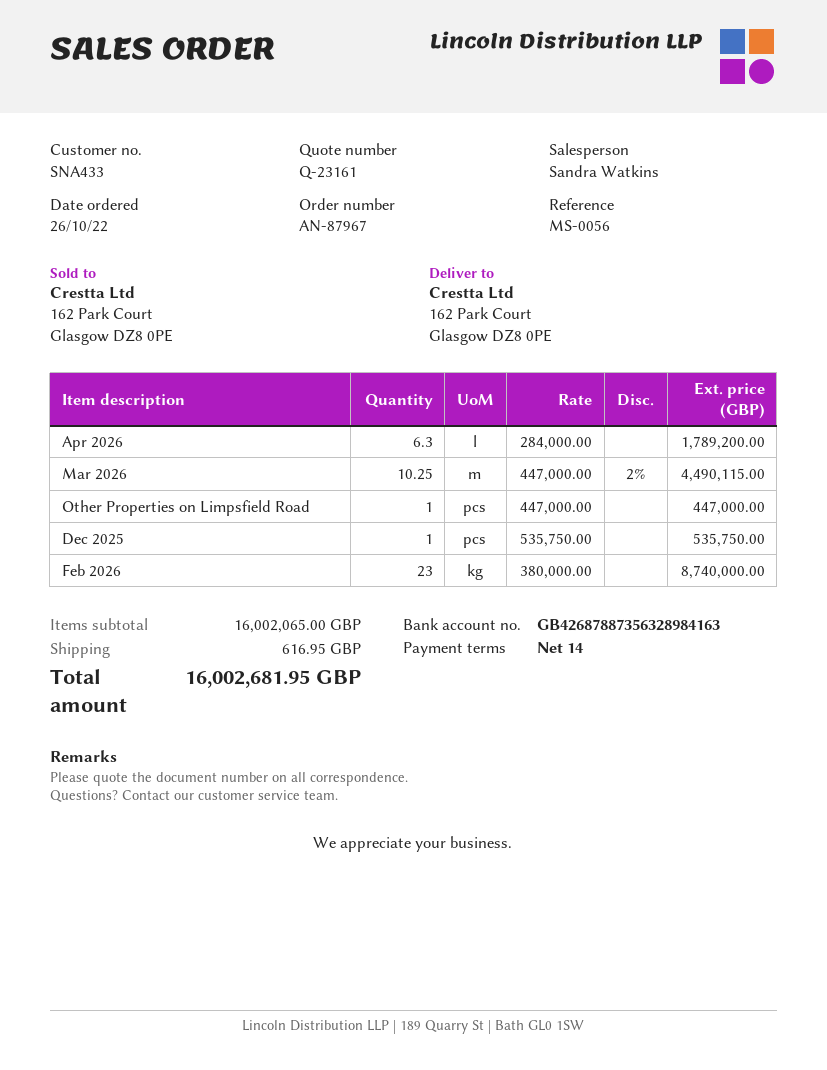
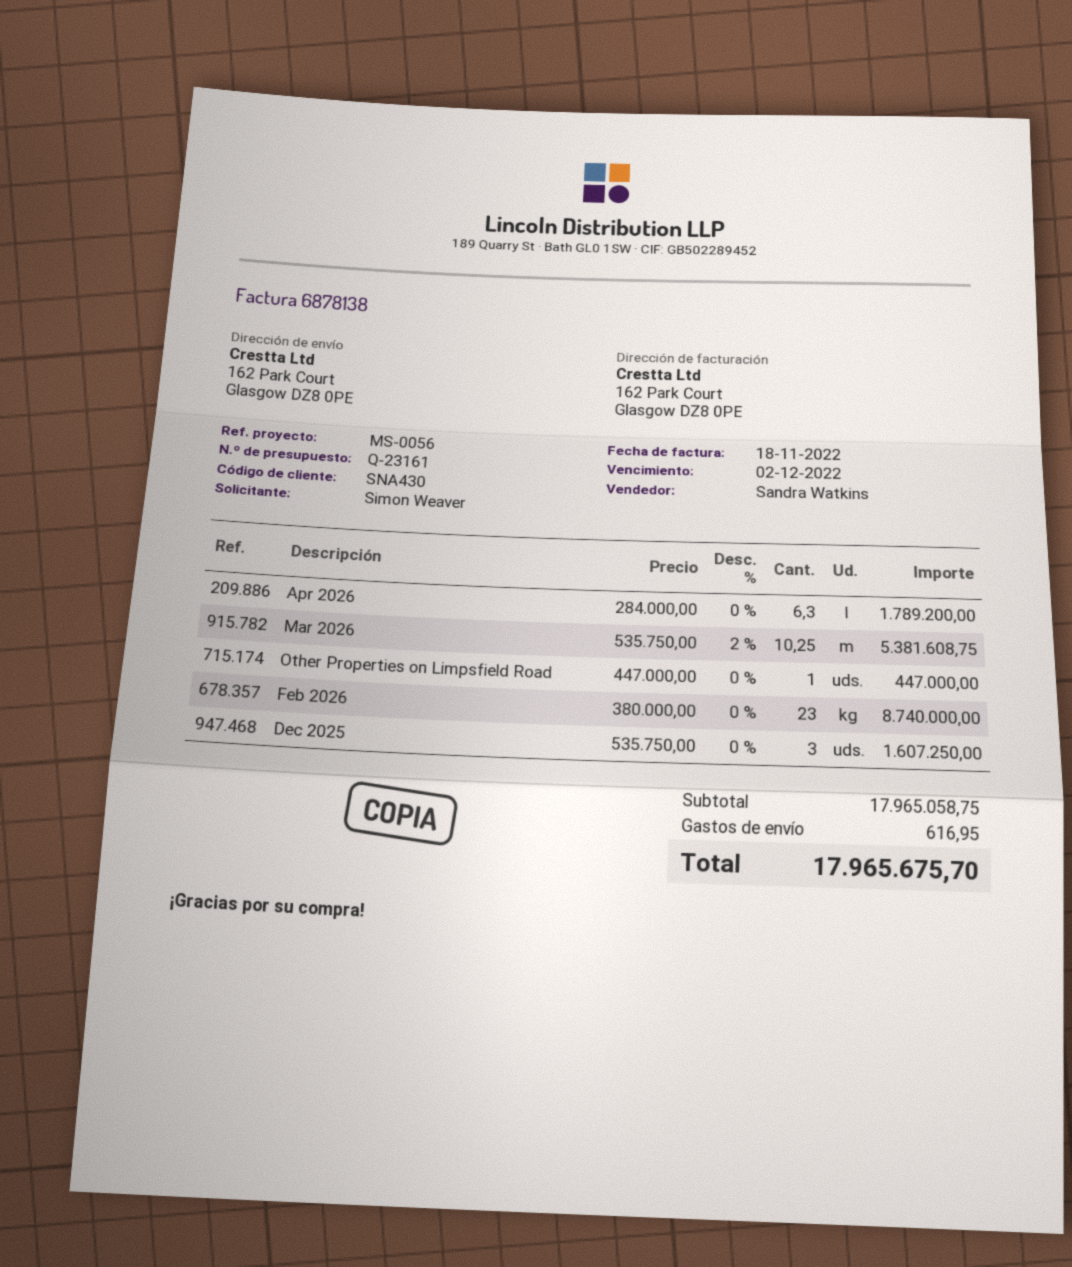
customer number: SNA433 -> SNA430
Mar 2026: 10.25 x 447000.00 - 2% = 4490115.00 -> 10.25 x 535750.00 - 2% = 5381608.75
Dec 2025: 1 x 535750.00 = 535750.00 -> 3 x 535750.00 = 1607250.00
subtotal: 16002065.00 -> 17965058.75
total: 16002681.95 -> 17965675.70

